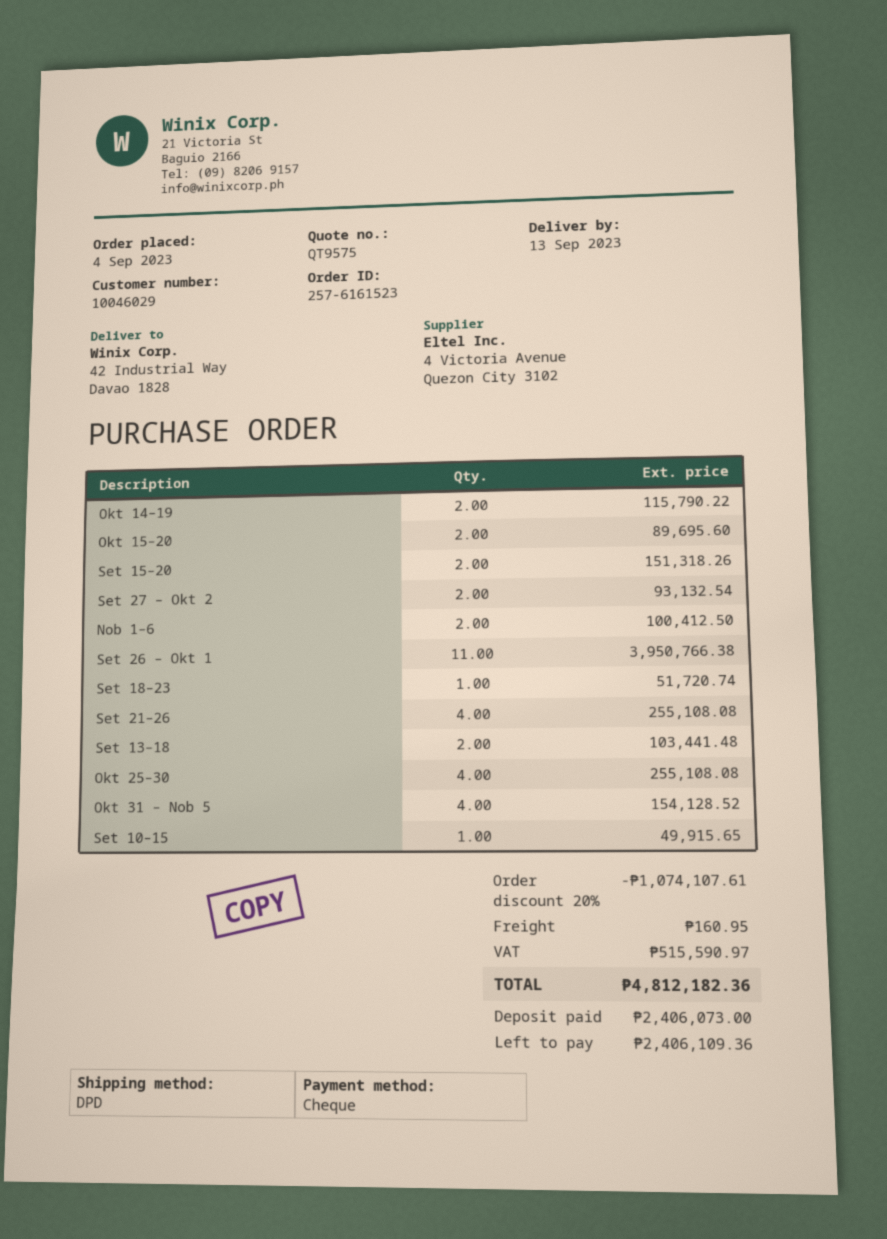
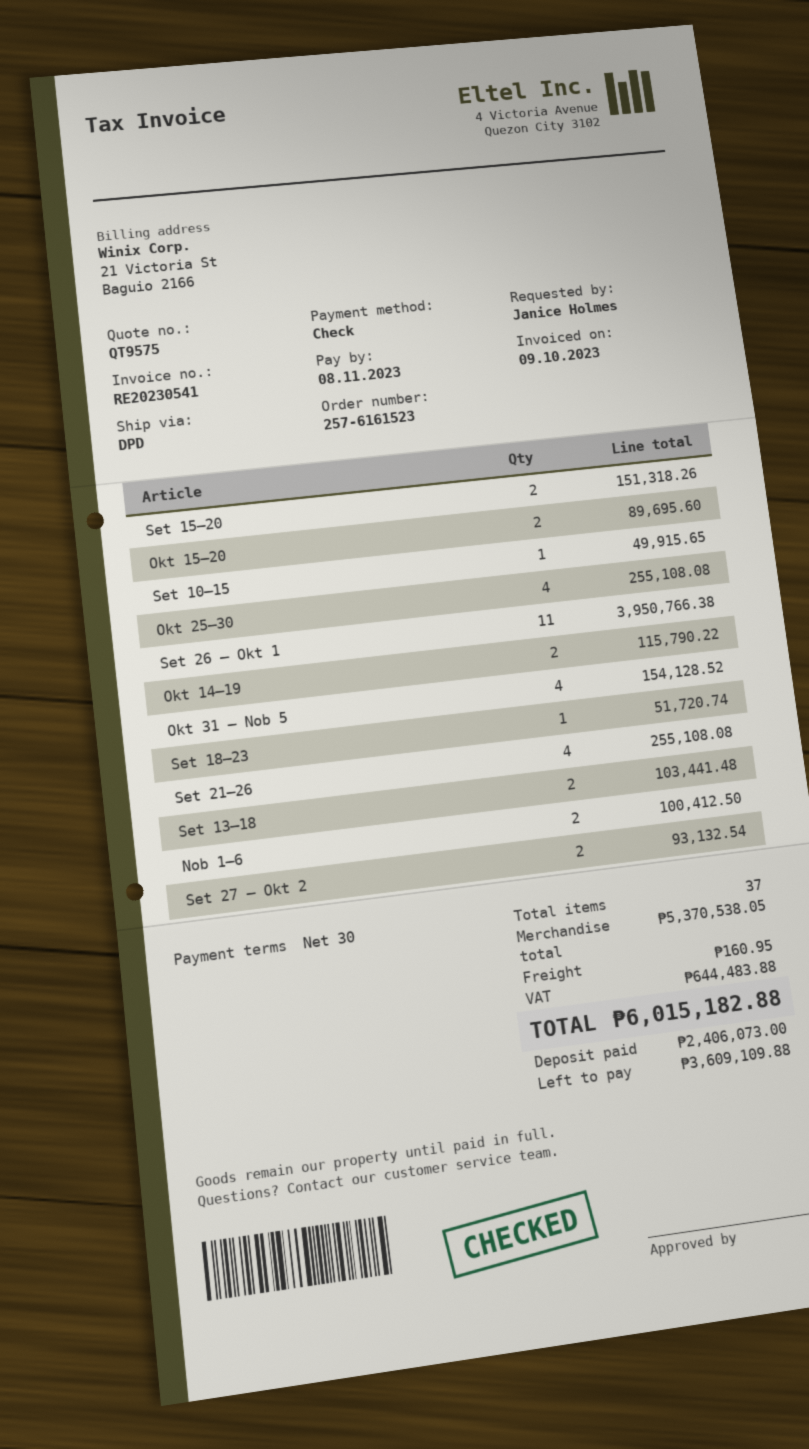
discount: 20% = 1074107.61 -> none
tax: 515590.97 -> 644483.88
total: 4812182.36 -> 6015182.88
balance: 2406109.36 -> 3609109.88

